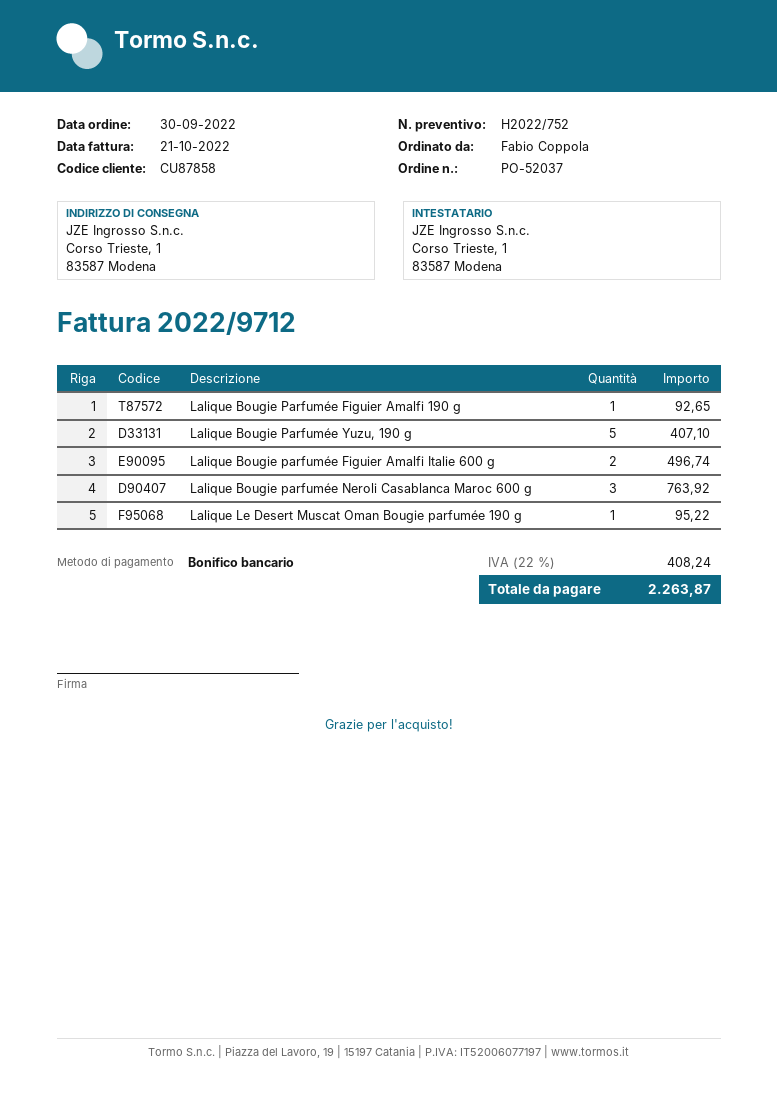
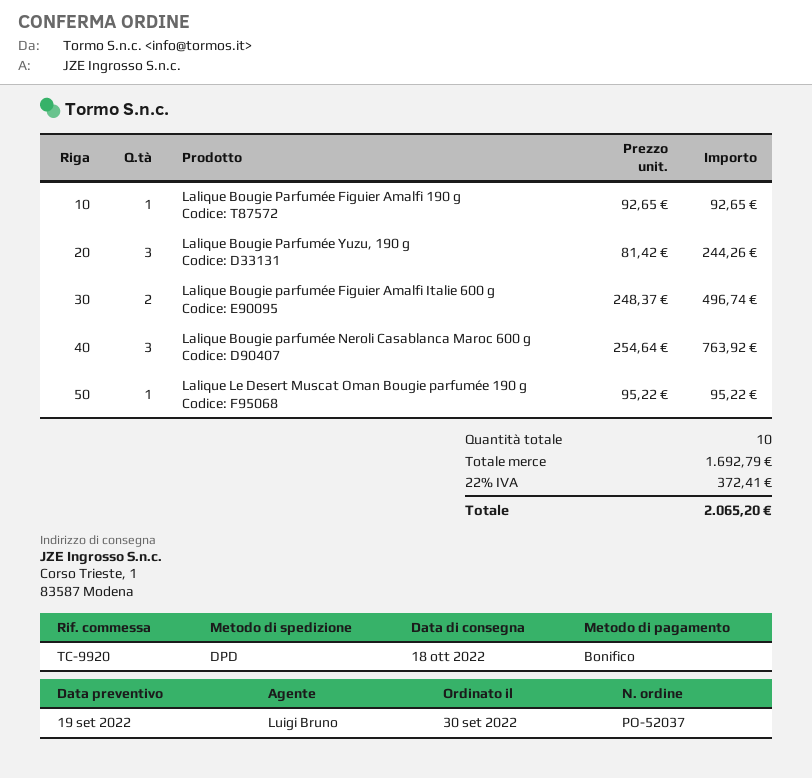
Lalique Bougie Parfumée Yuzu, 190 g: 5 for 407.10 -> 3 for 244.26
tax: 22% = 408.24 -> 22% = 372.41
total: 2263.87 -> 2065.20

